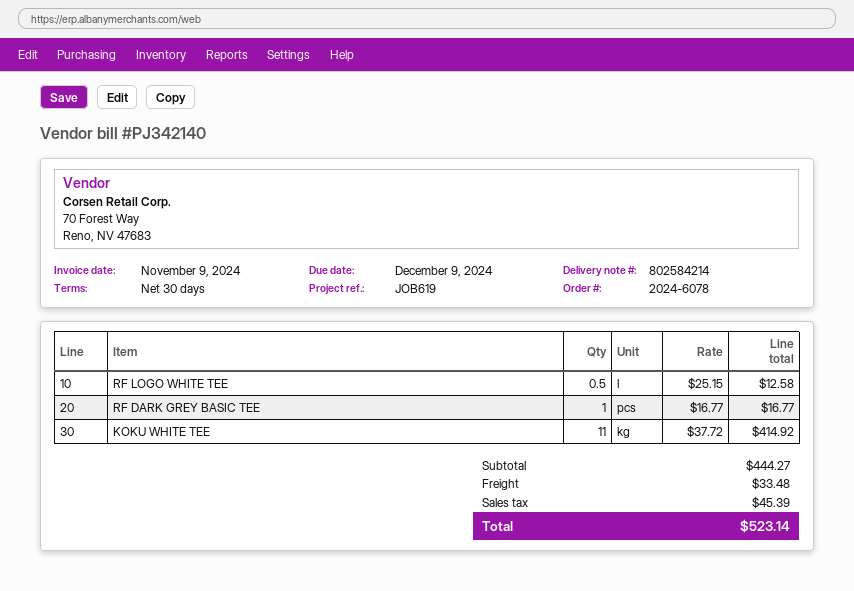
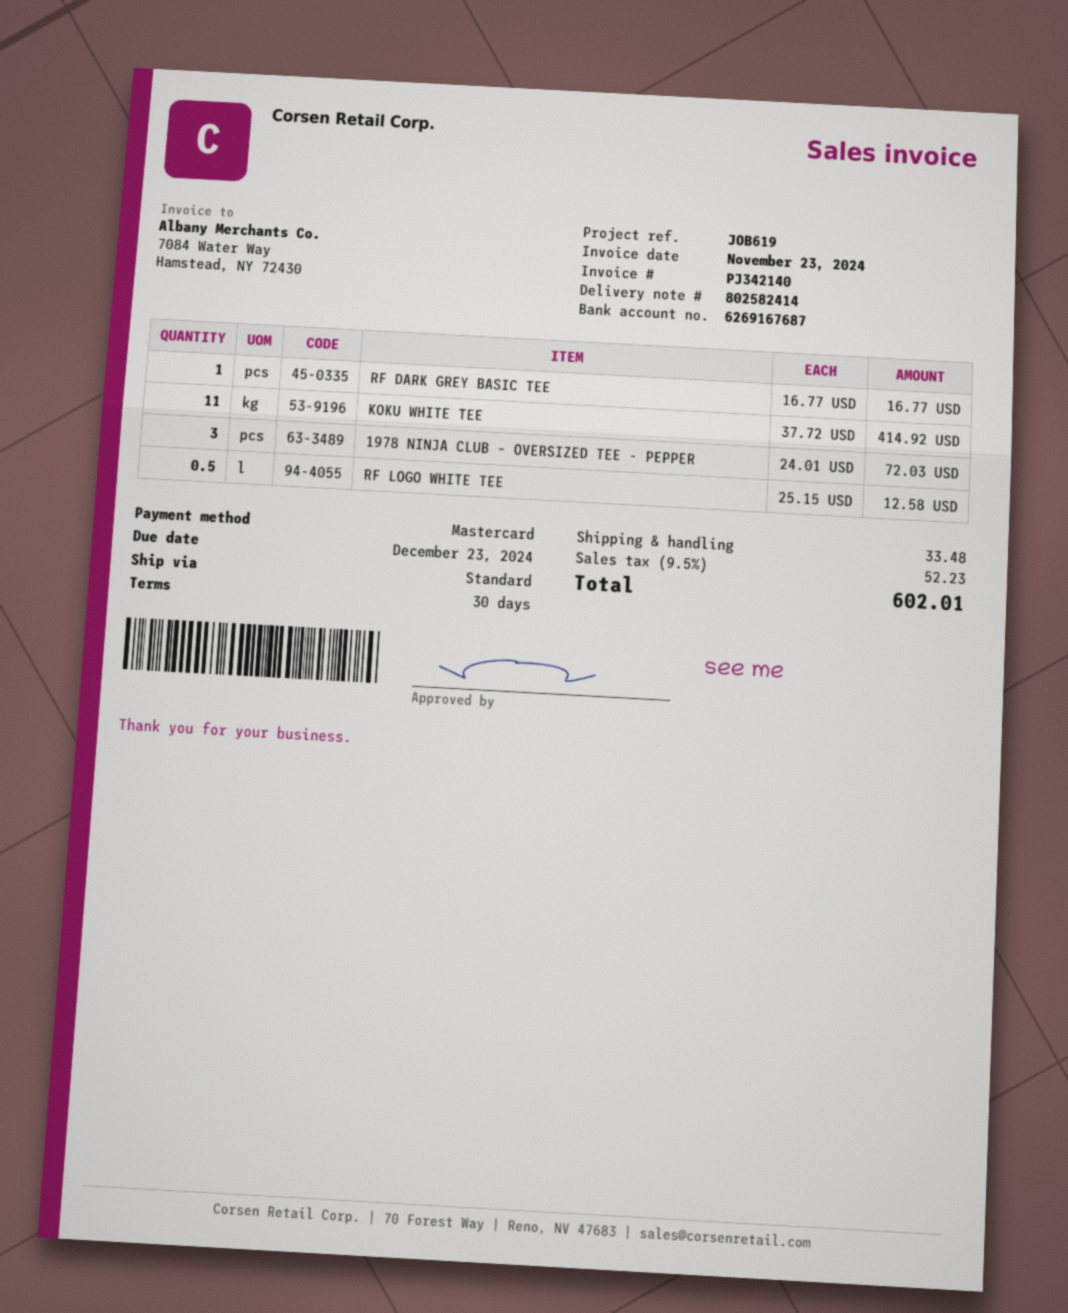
delivery note number: 802584214 -> 802582414
invoice date: 2024-11-09 -> 2024-11-23
due date: 2024-12-09 -> 2024-12-23
1978 NINJA CLUB – OVERSIZED TEE - PEPPER: none -> 3 x 24.01 = 72.03
tax: 45.39 -> 52.23
total: 523.14 -> 602.01

